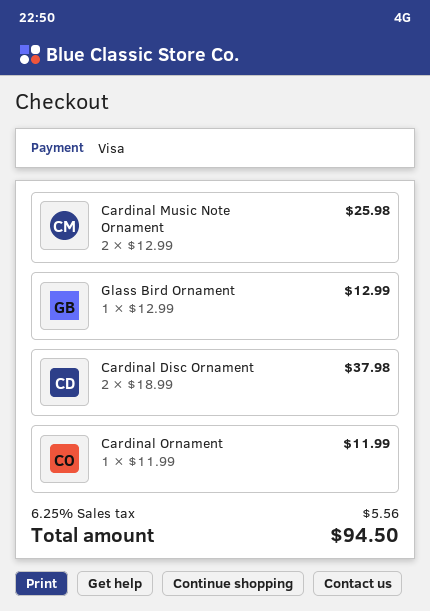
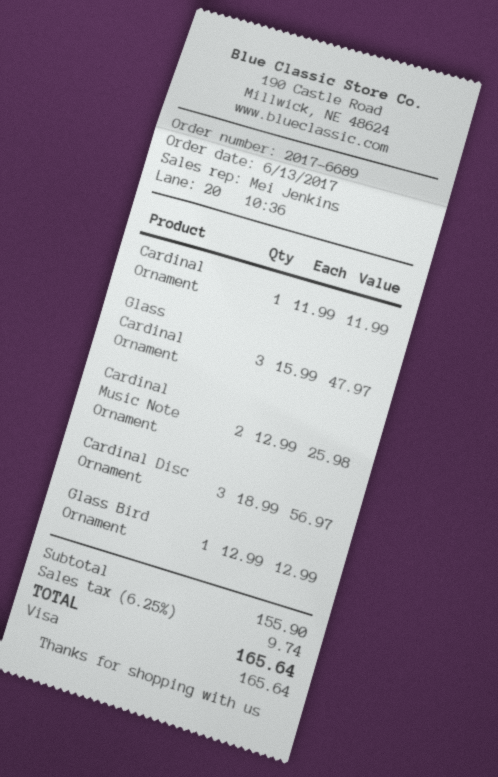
Cardinal Disc Ornament: 2 x 18.99 = 37.98 -> 3 x 18.99 = 56.97
Glass Cardinal Ornament: none -> 3 x 15.99 = 47.97
tax: 6.25% = 5.56 -> 6.25% = 9.74
total: 94.50 -> 165.64

